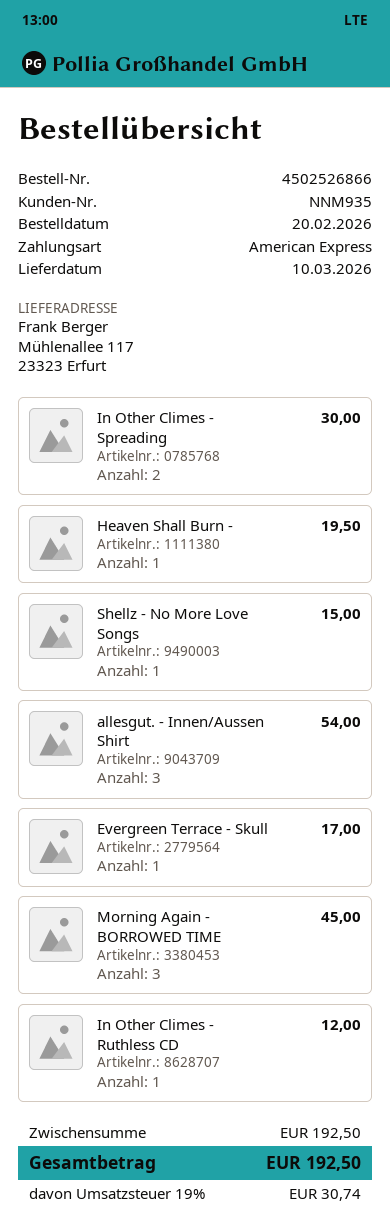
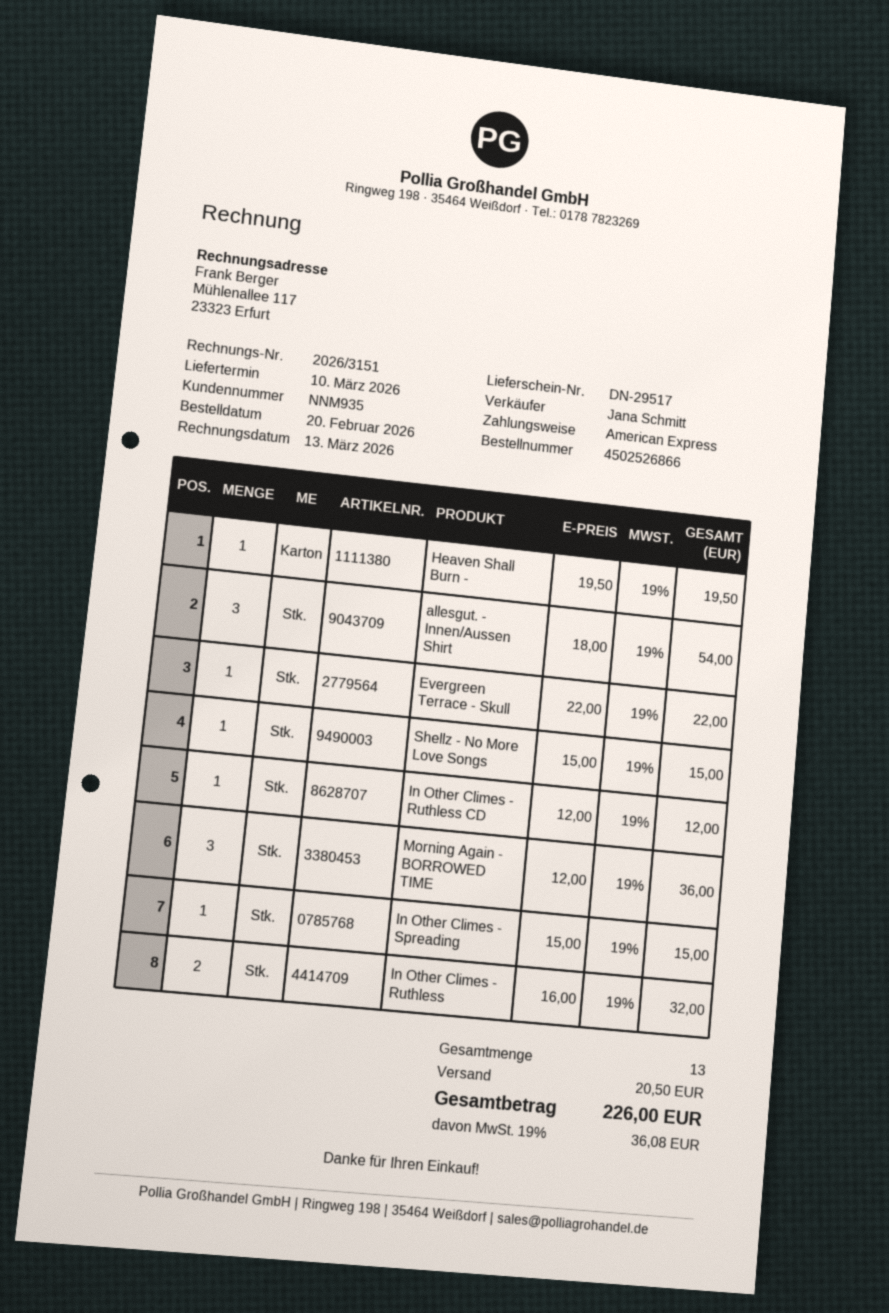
In Other Climes - Spreading: 2 for 30.00 -> 1 for 15.00
Evergreen Terrace - Skull: 1 for 17.00 -> 1 for 22.00
Morning Again - BORROWED TIME: 3 for 45.00 -> 3 for 36.00
In Other Climes - Ruthless: none -> 2 for 32.00
shipping: none -> 20.50
tax: 19% = 30.74 -> 19% = 36.08
total: 192.50 -> 226.00

